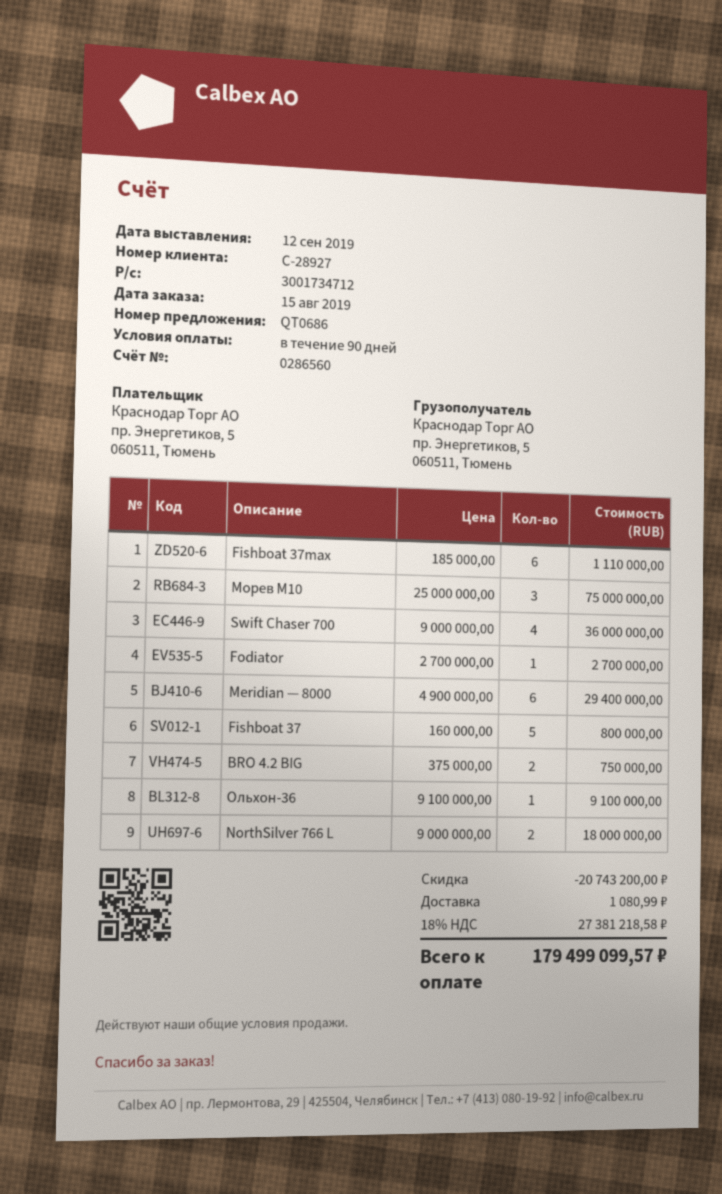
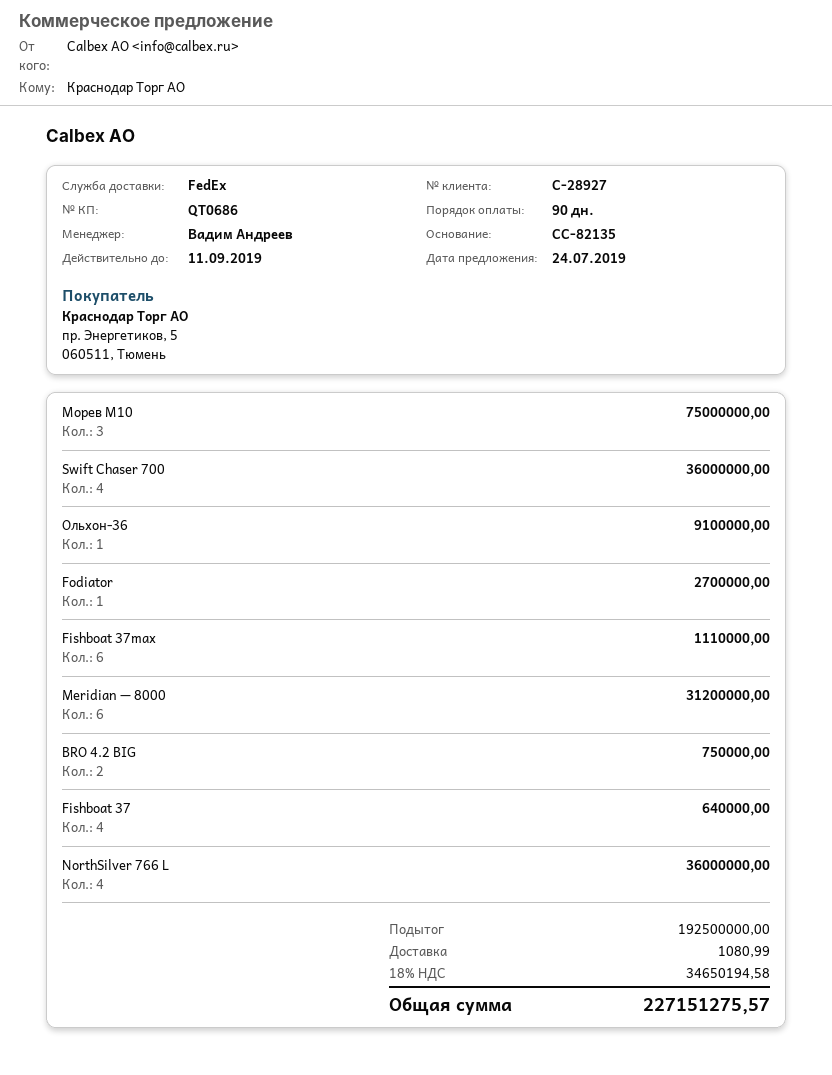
Meridian — 8000: 6 for 29400000.00 -> 6 for 31200000.00
Fishboat 37: 5 for 800000.00 -> 4 for 640000.00
NorthSilver 766 L: 2 for 18000000.00 -> 4 for 36000000.00
discount: 20743200.00 -> none
tax: 18% = 27381218.58 -> 18% = 34650194.58
total: 179499099.57 -> 227151275.57

